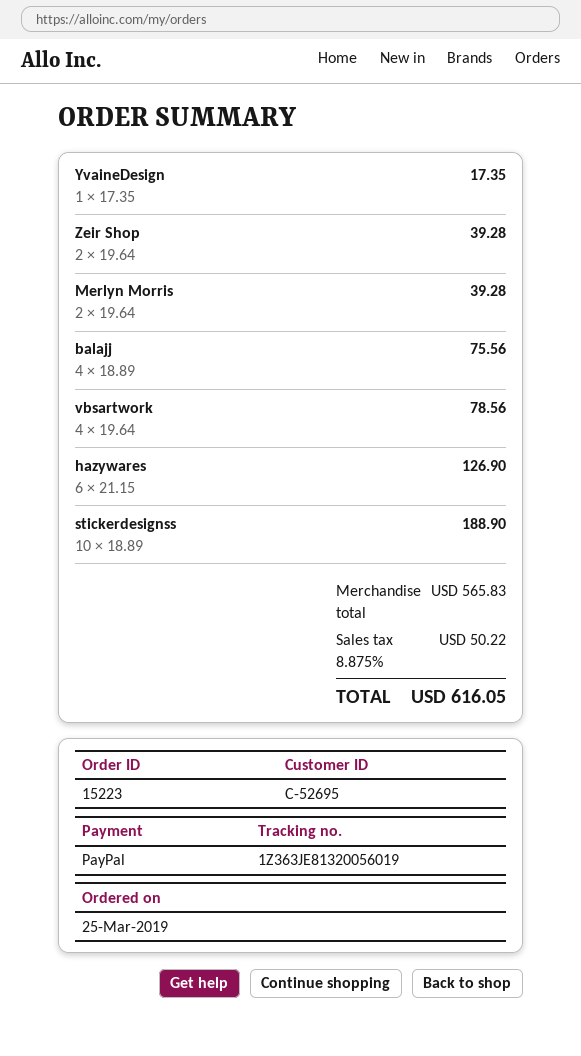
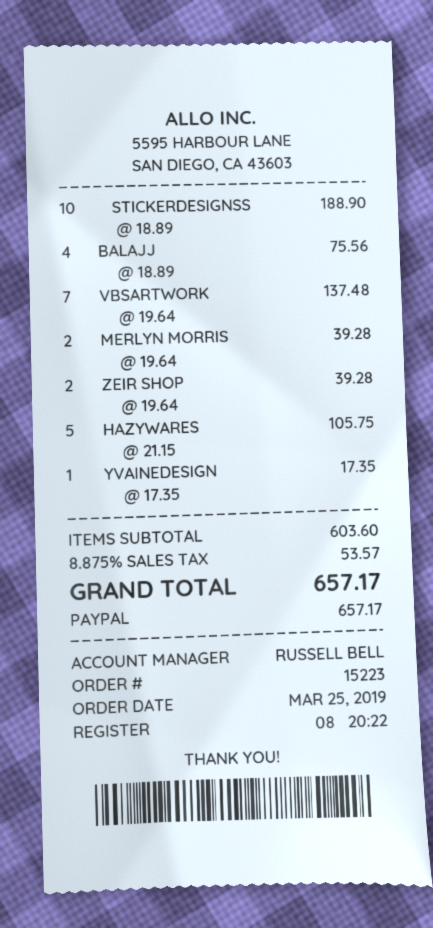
vbsartwork: 4 x 19.64 = 78.56 -> 7 x 19.64 = 137.48
hazywares: 6 x 21.15 = 126.90 -> 5 x 21.15 = 105.75
subtotal: 565.83 -> 603.60
tax: 8.875% = 50.22 -> 8.875% = 53.57
total: 616.05 -> 657.17

